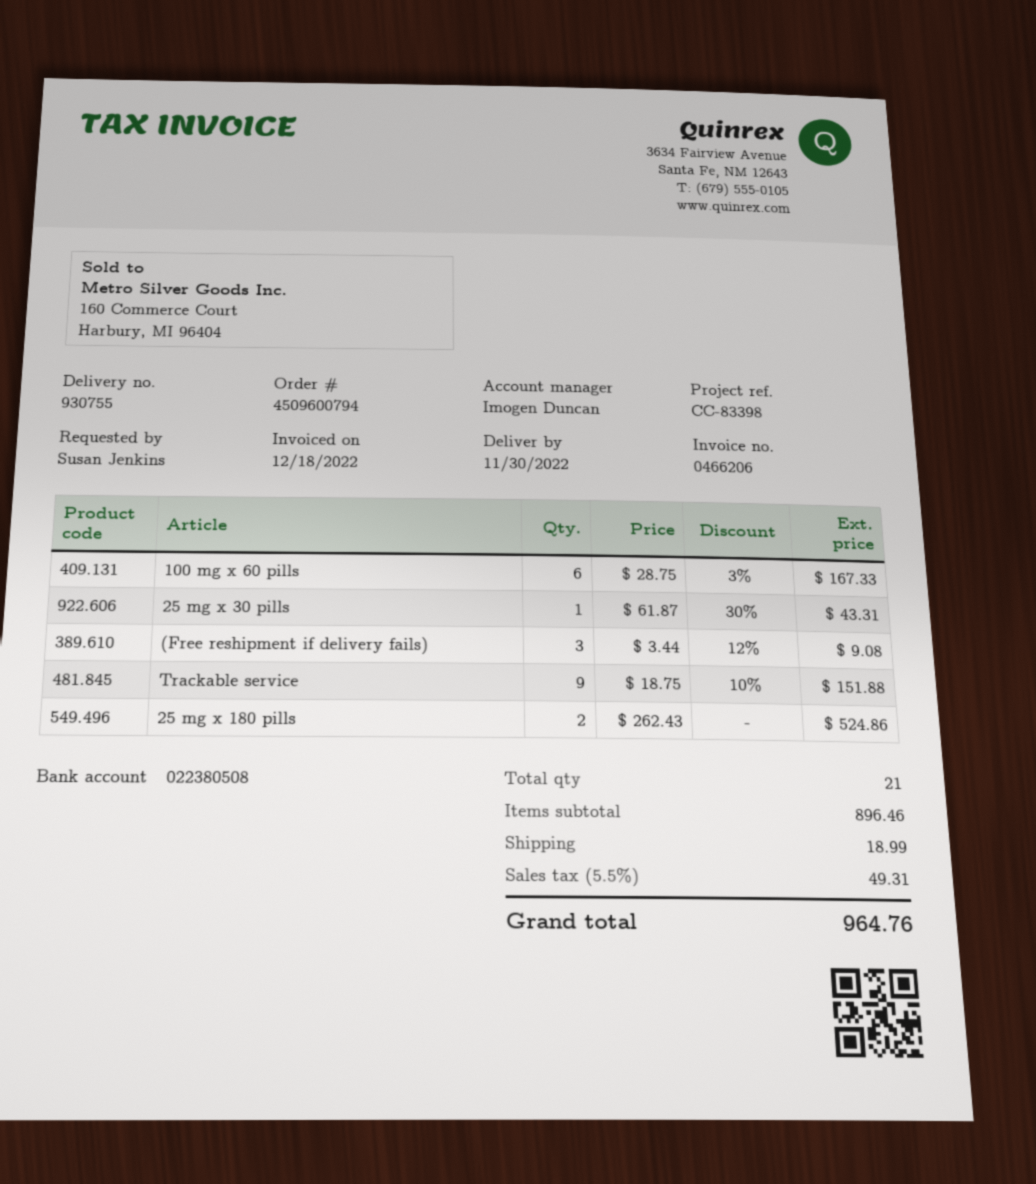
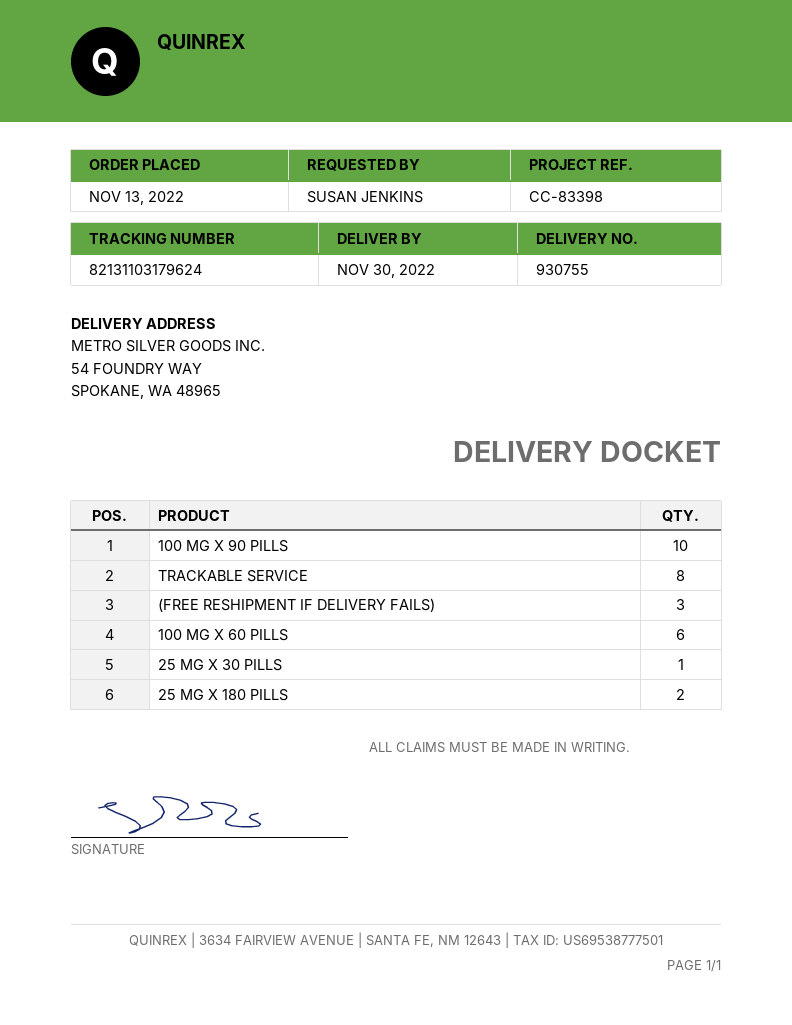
Trackable service: 9 -> 8
100 MG X 90 PILLS: none -> 10

